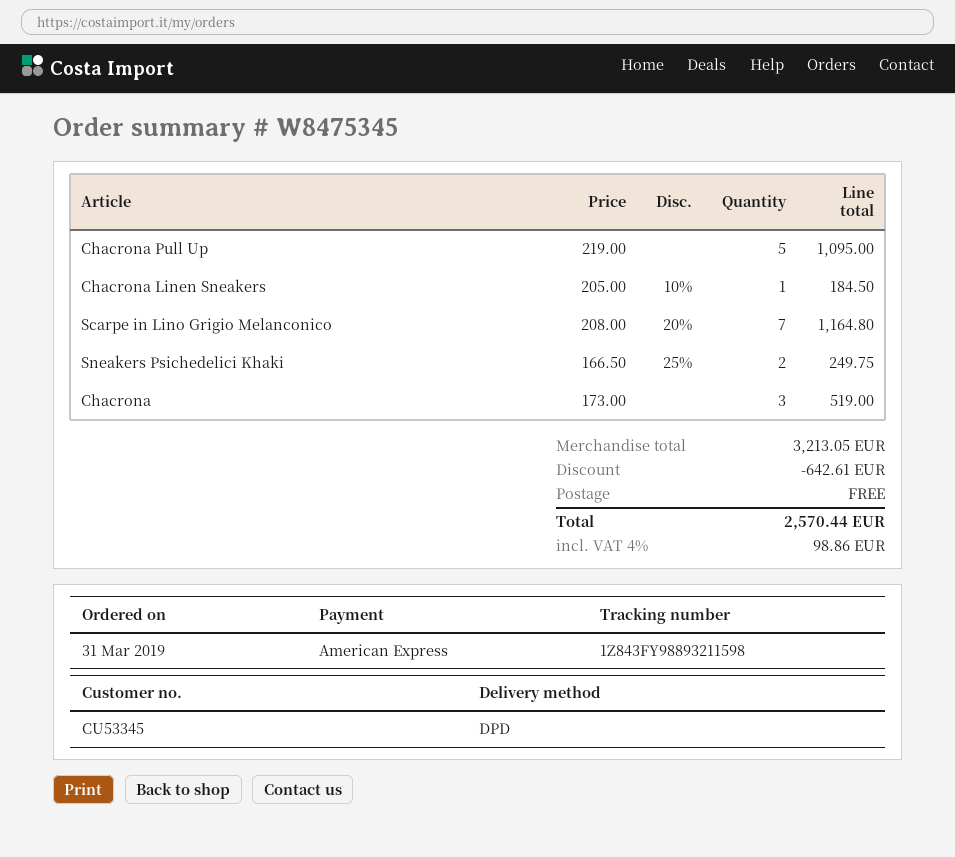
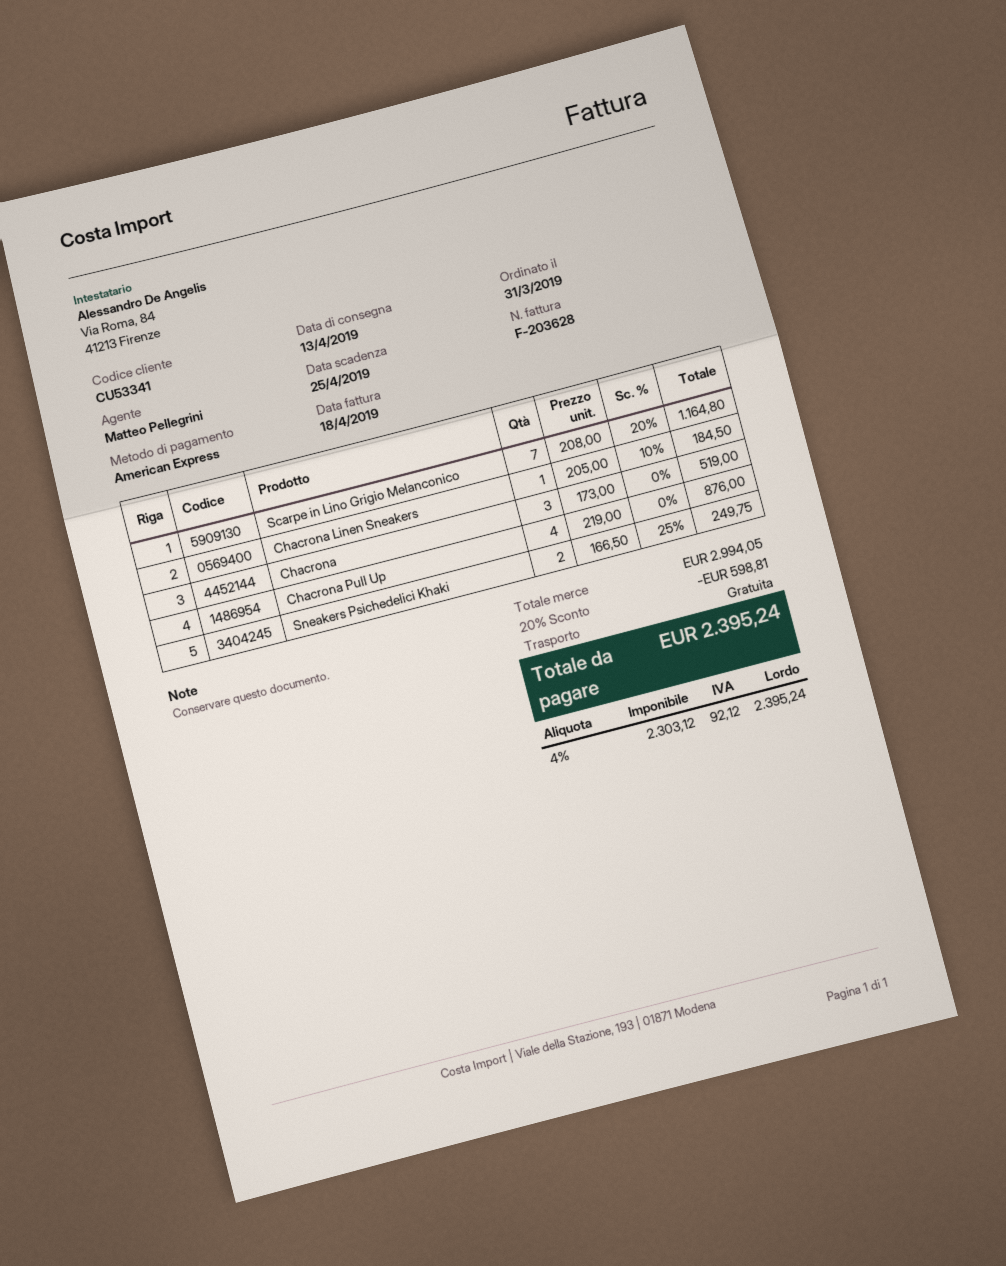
customer number: CU53345 -> CU53341
Chacrona Pull Up: 5 x 219.00 = 1095.00 -> 4 x 219.00 = 876.00
subtotal: 3213.05 -> 2994.05
discount: 642.61 -> 598.81
tax: 4% = 98.86 -> 4% = 92.12
total: 2570.44 -> 2395.24

